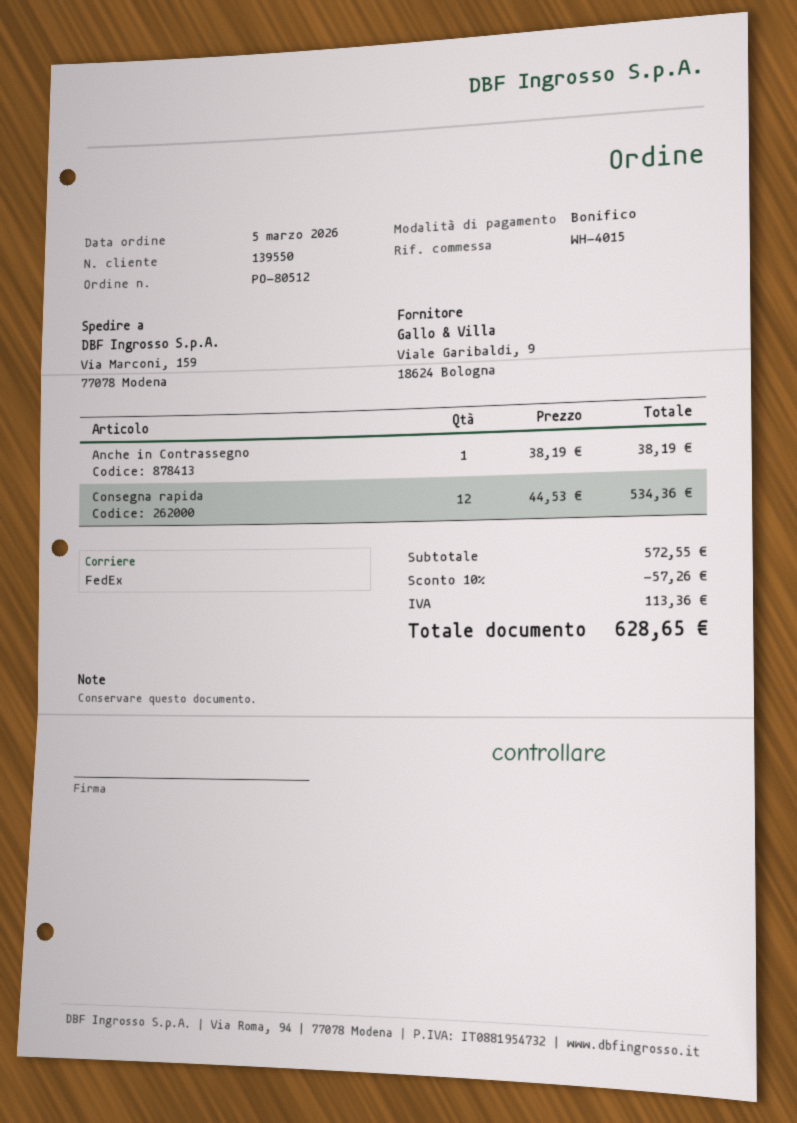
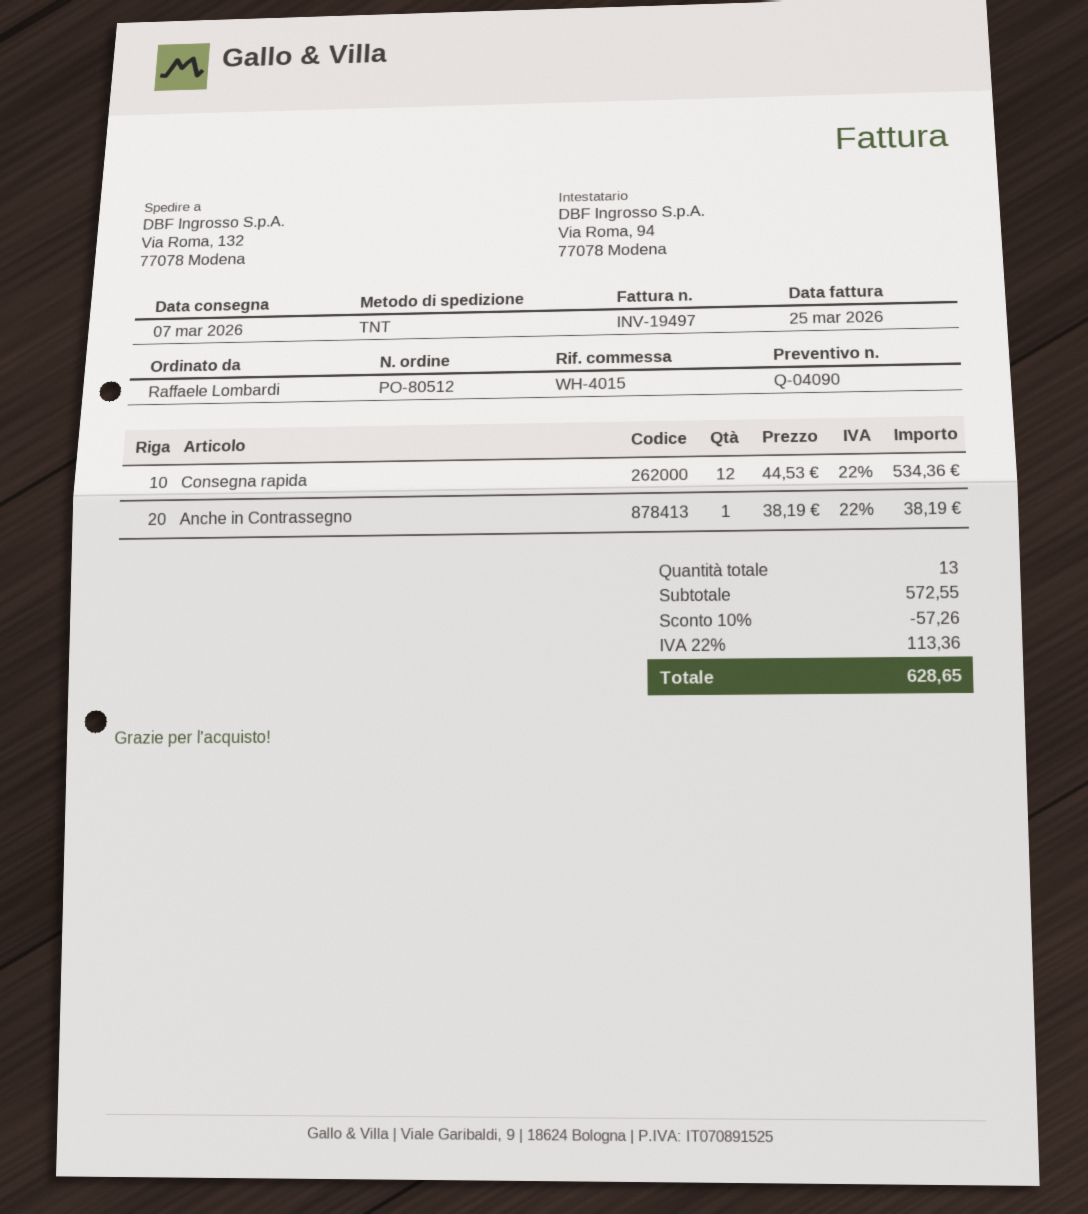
shipping method: FedEx -> TNT
ship to: Via Marconi, 159, 77078 Modena -> Via Roma, 132, 77078 Modena

